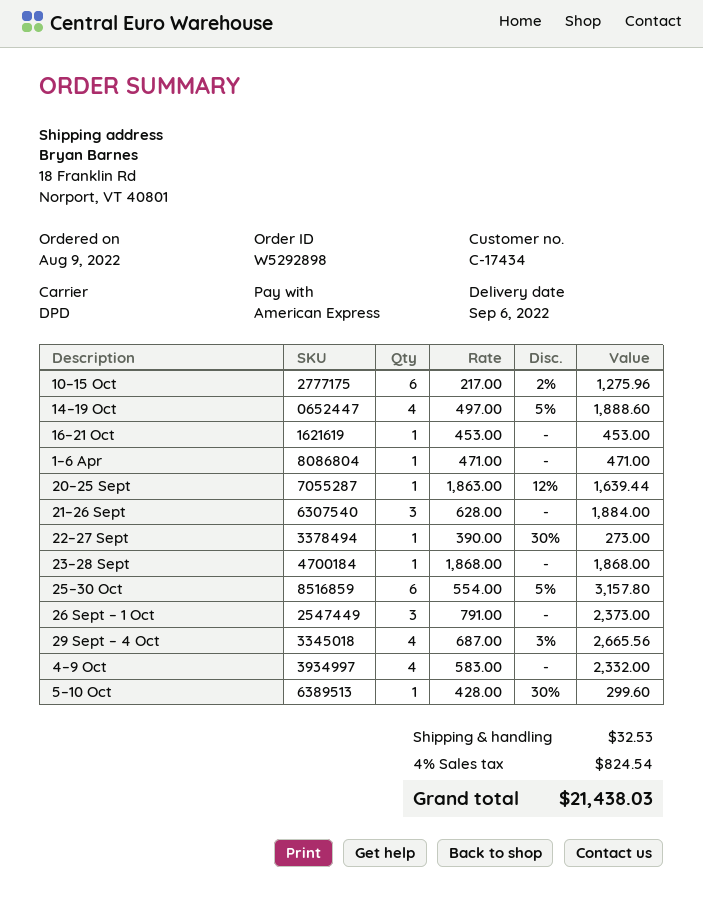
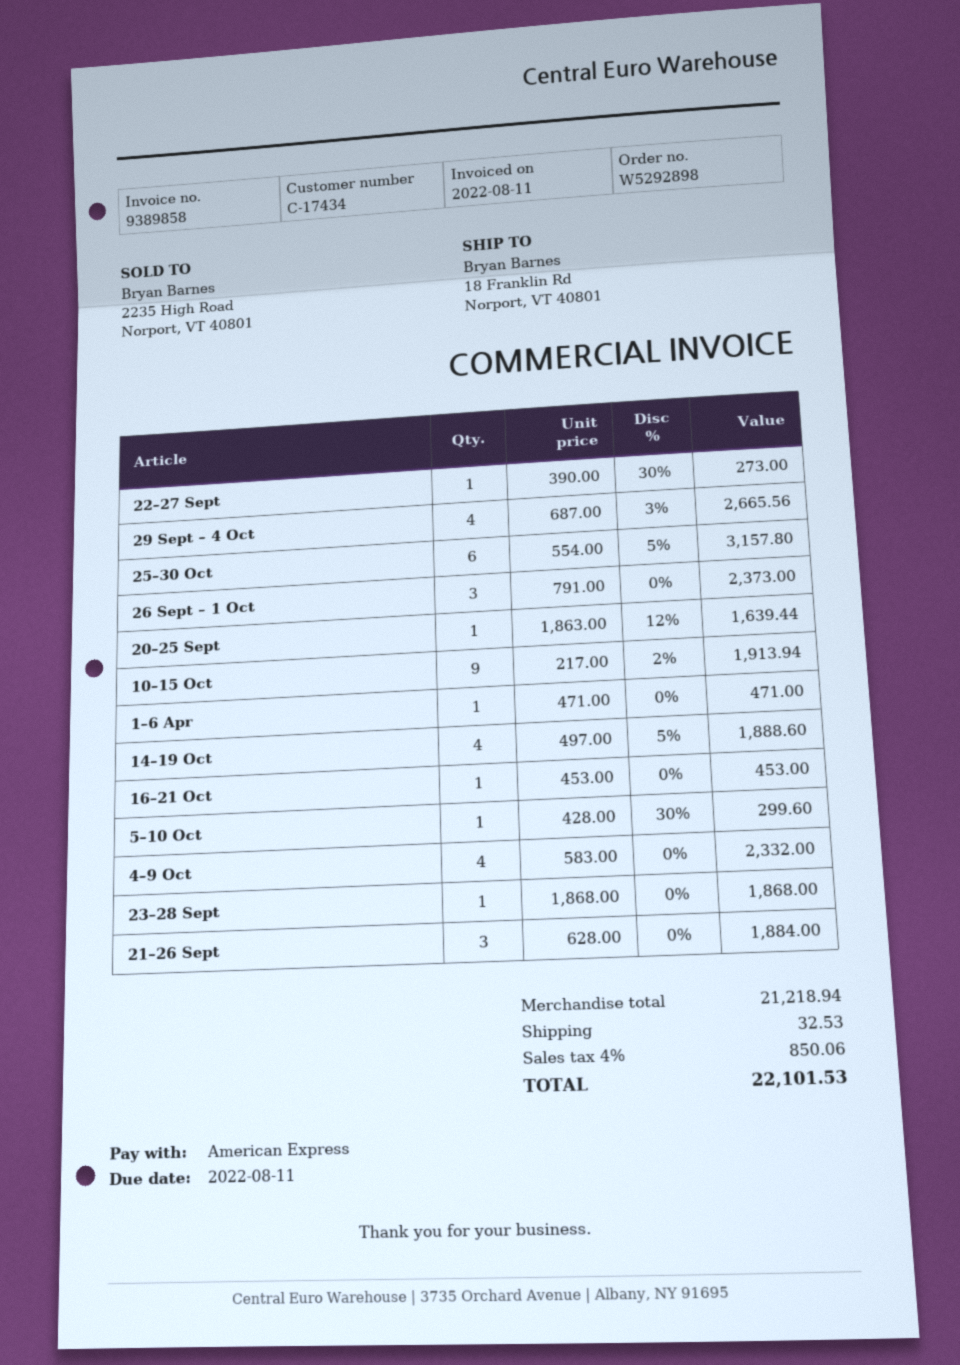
10–15 Oct: 6 x 217.00 - 2% = 1275.96 -> 9 x 217.00 - 2% = 1913.94
tax: 4% = 824.54 -> 4% = 850.06
total: 21438.03 -> 22101.53

